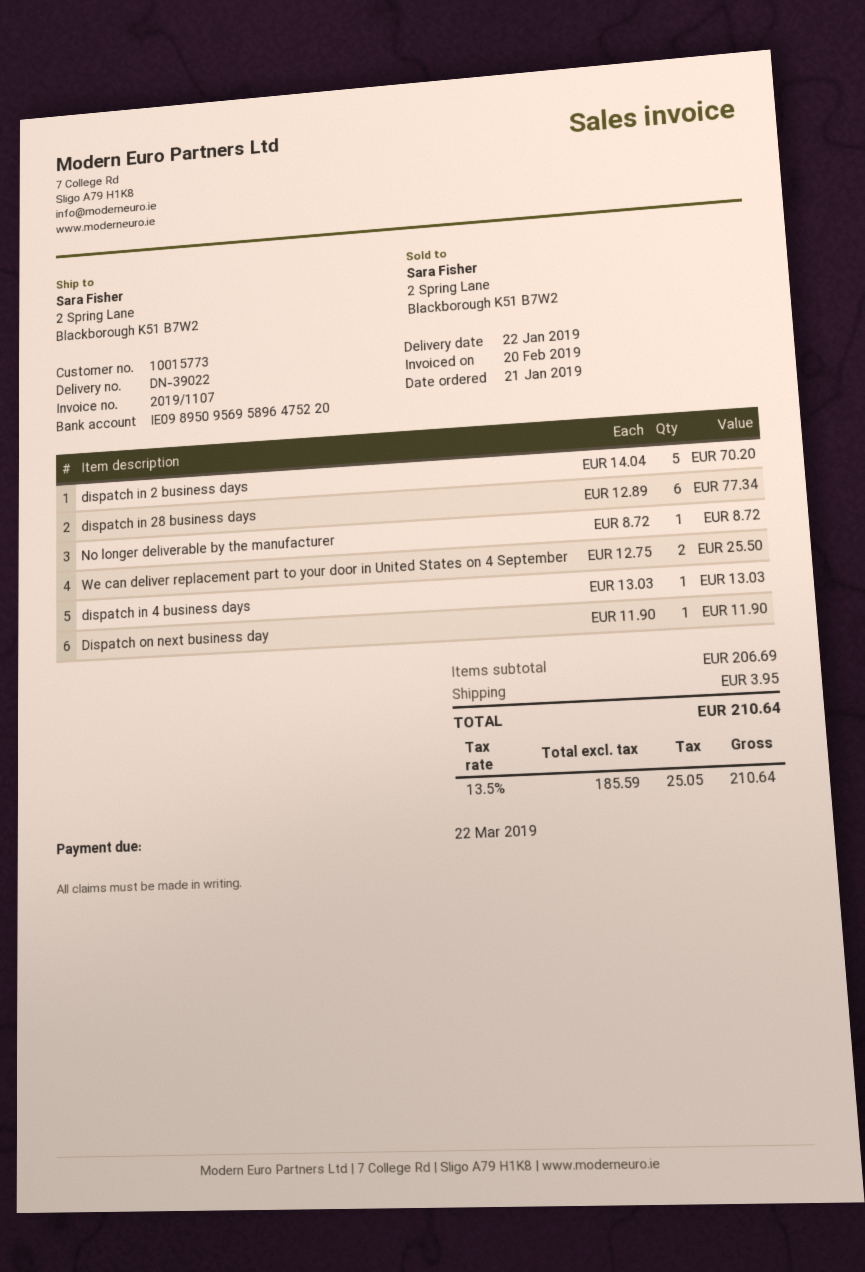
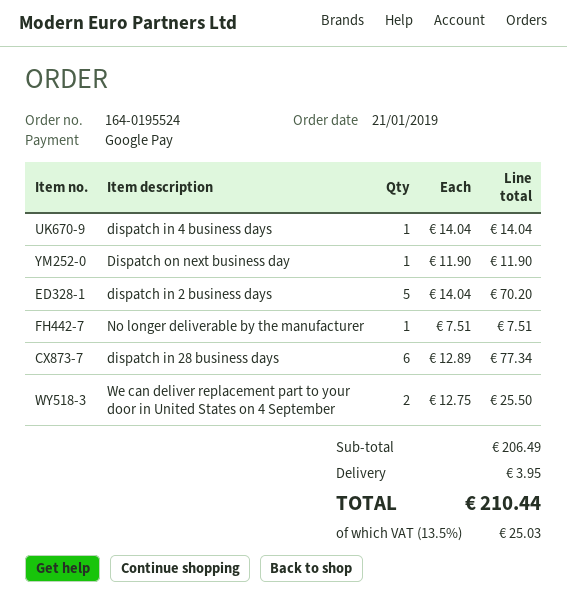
No longer deliverable by the manufacturer: 1 x 8.72 = 8.72 -> 1 x 7.51 = 7.51
dispatch in 4 business days: 1 x 13.03 = 13.03 -> 1 x 14.04 = 14.04
subtotal: 206.69 -> 206.49
tax: 13.5% = 25.05 -> 13.5% = 25.03
total: 210.64 -> 210.44

